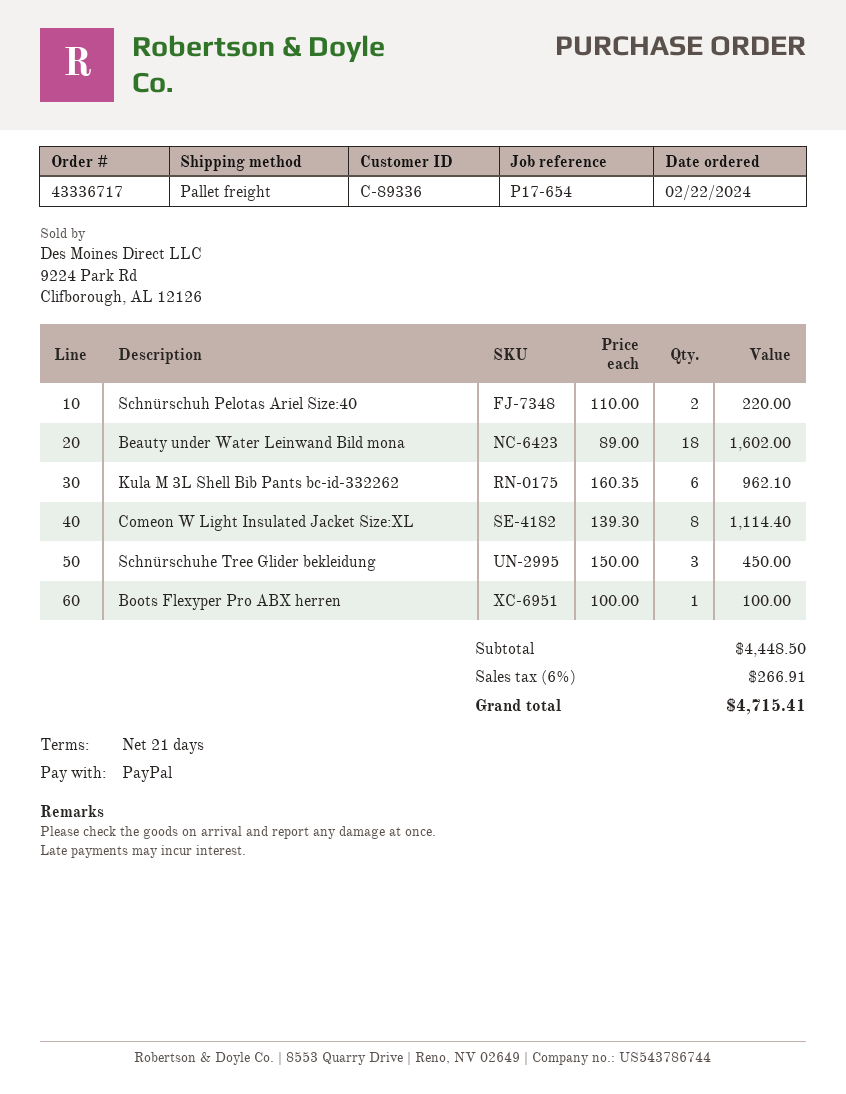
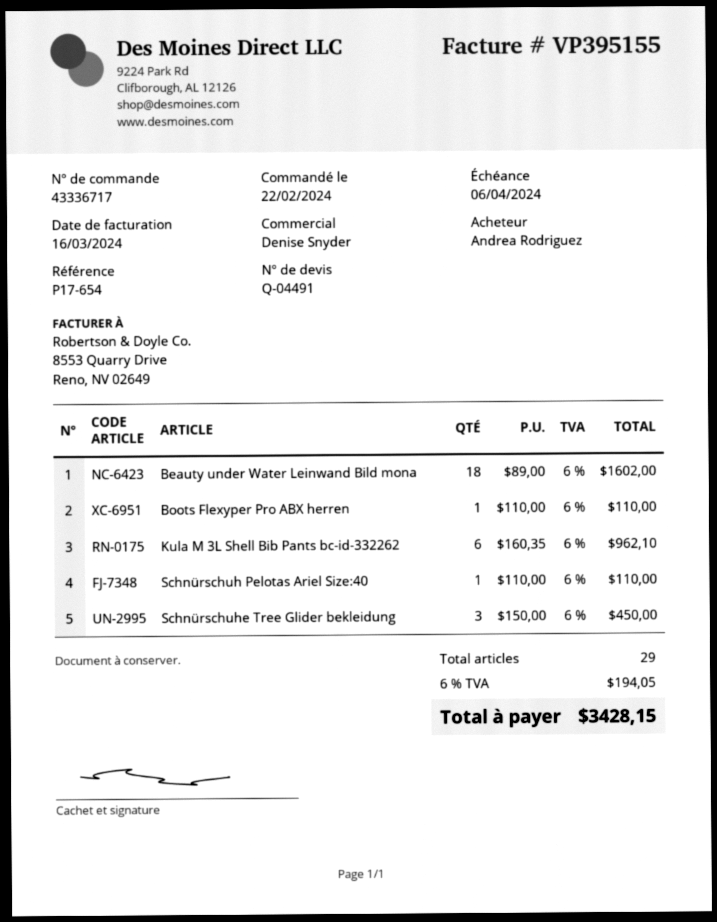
Schnürschuh Pelotas Ariel Size:40: 2 x 110.00 = 220.00 -> 1 x 110.00 = 110.00
Comeon W Light Insulated Jacket Size:XL: 8 x 139.30 = 1114.40 -> none
Boots Flexyper Pro ABX herren: 1 x 100.00 = 100.00 -> 1 x 110.00 = 110.00
tax: 6% = 266.91 -> 6% = 194.05
total: 4715.41 -> 3428.15

